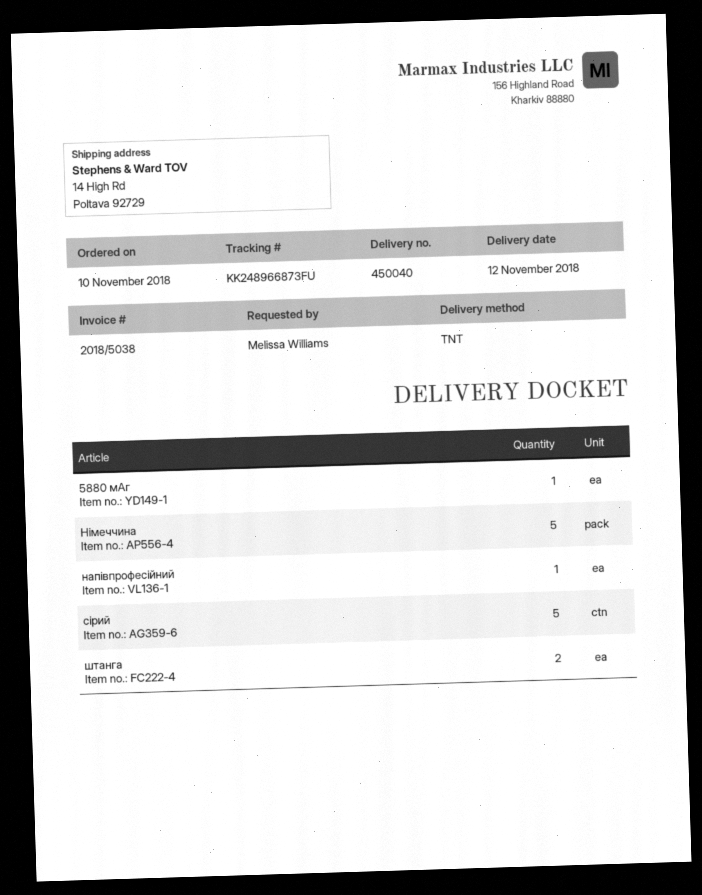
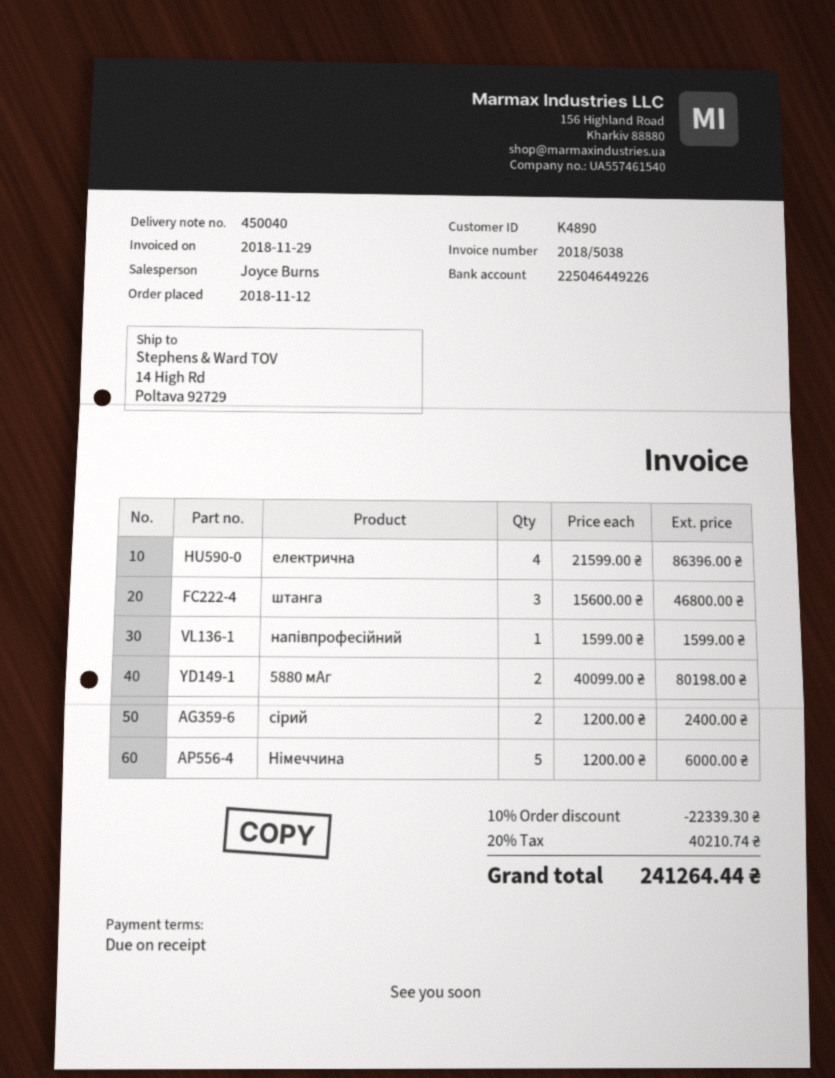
order date: 2018-11-10 -> 2018-11-12
5880 мАг: 1 -> 2
сірий: 5 -> 2
штанга: 2 -> 3
електрична: none -> 4

